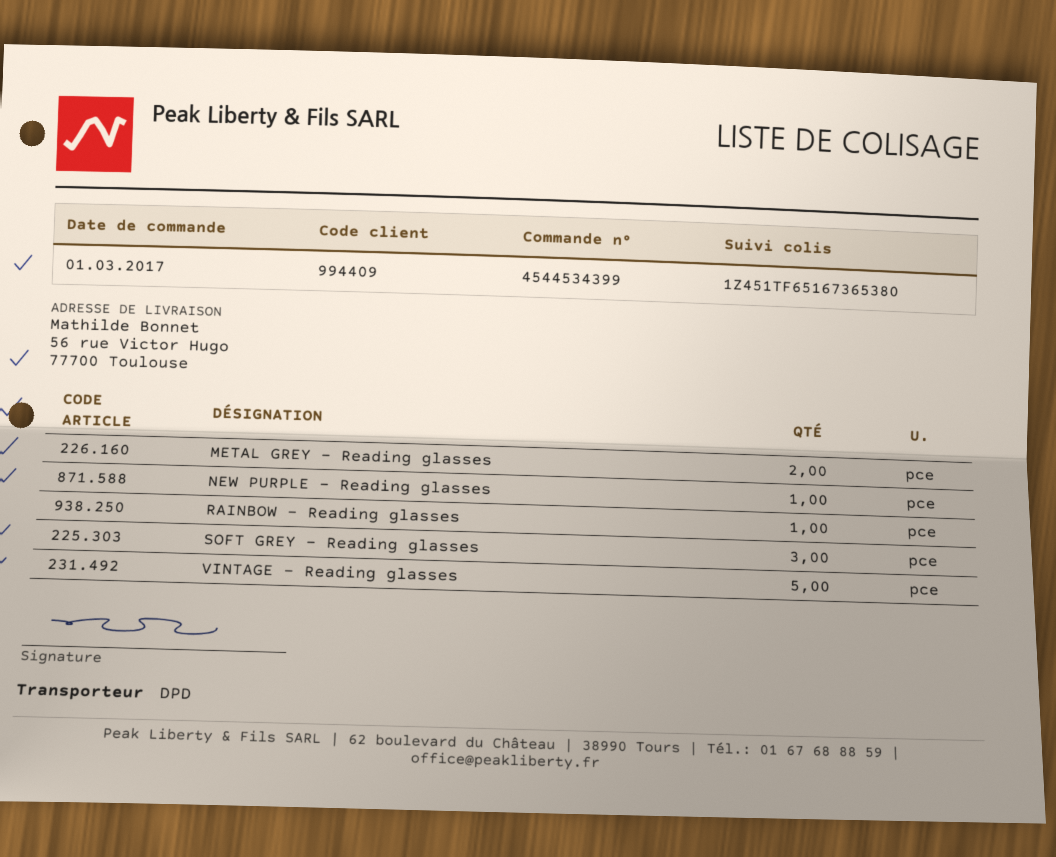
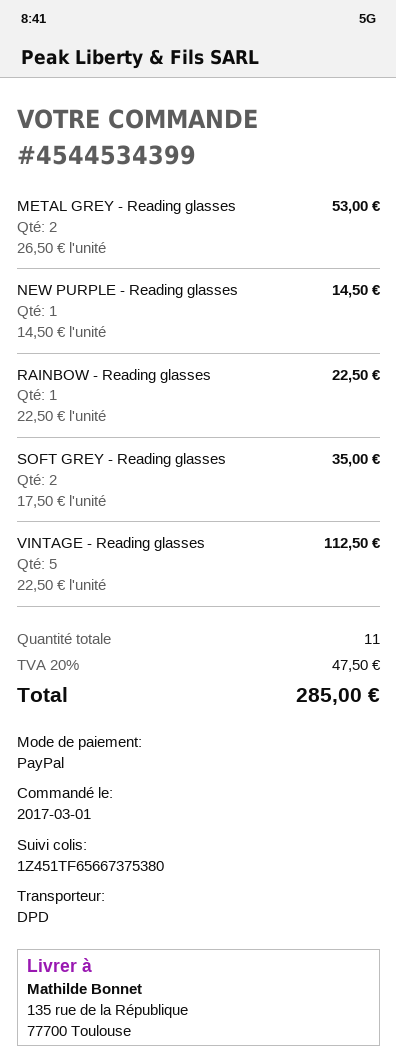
tracking number: 1Z451TF65167365380 -> 1Z451TF65667375380
ship to: 56 rue Victor Hugo, 77700 Toulouse -> 135 rue de la République, 77700 Toulouse
SOFT GREY - Reading glasses: 3 -> 2

